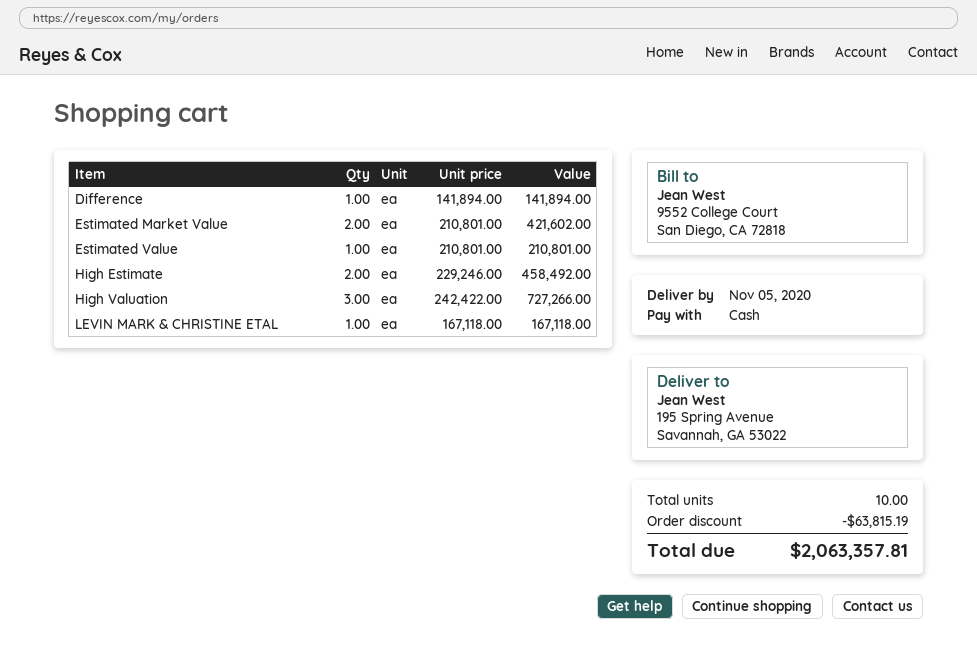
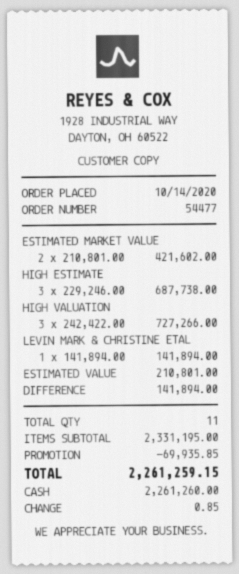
High Estimate: 2 x 229246.00 = 458492.00 -> 3 x 229246.00 = 687738.00
LEVIN MARK & CHRISTINE ETAL: 1 x 167118.00 = 167118.00 -> 1 x 141894.00 = 141894.00
total quantity: 10 -> 11
discount: 63815.19 -> 69935.85
total: 2063357.81 -> 2261259.15

